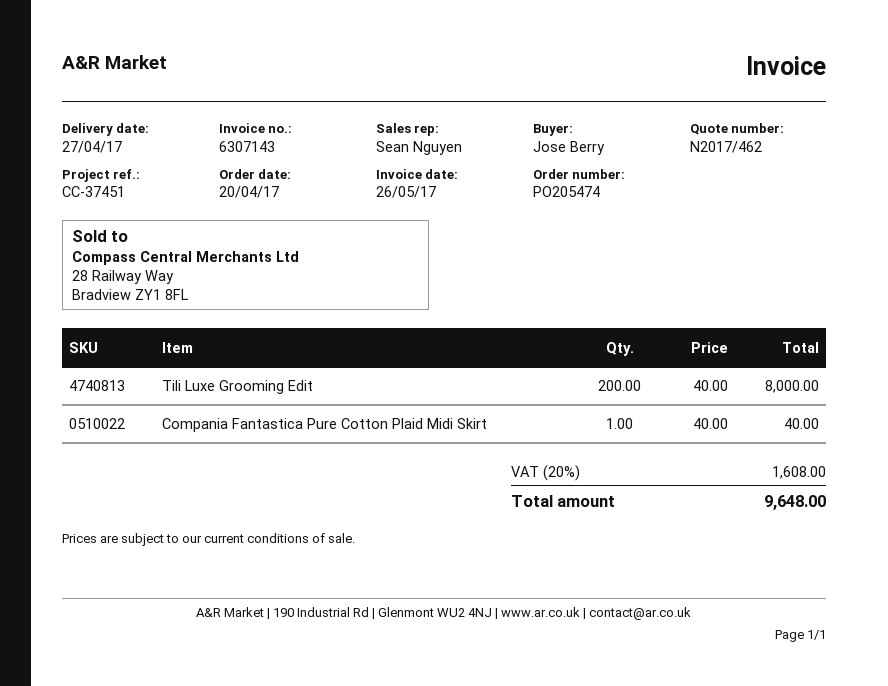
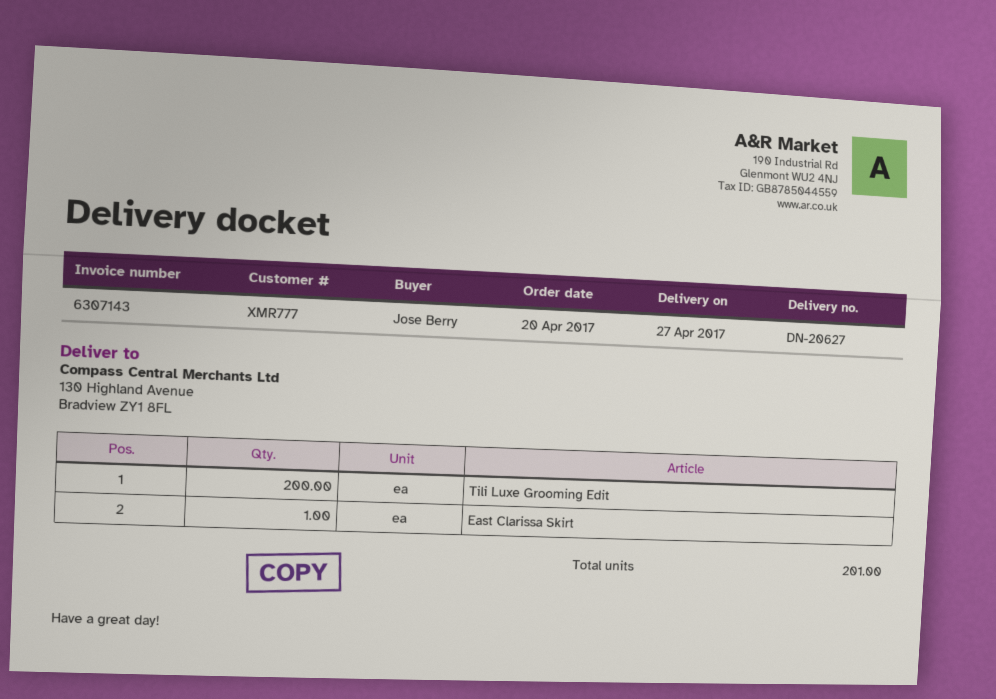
Compania Fantastica Pure Cotton Plaid Midi Skirt: 1 -> none
East Clarissa Skirt: none -> 1

